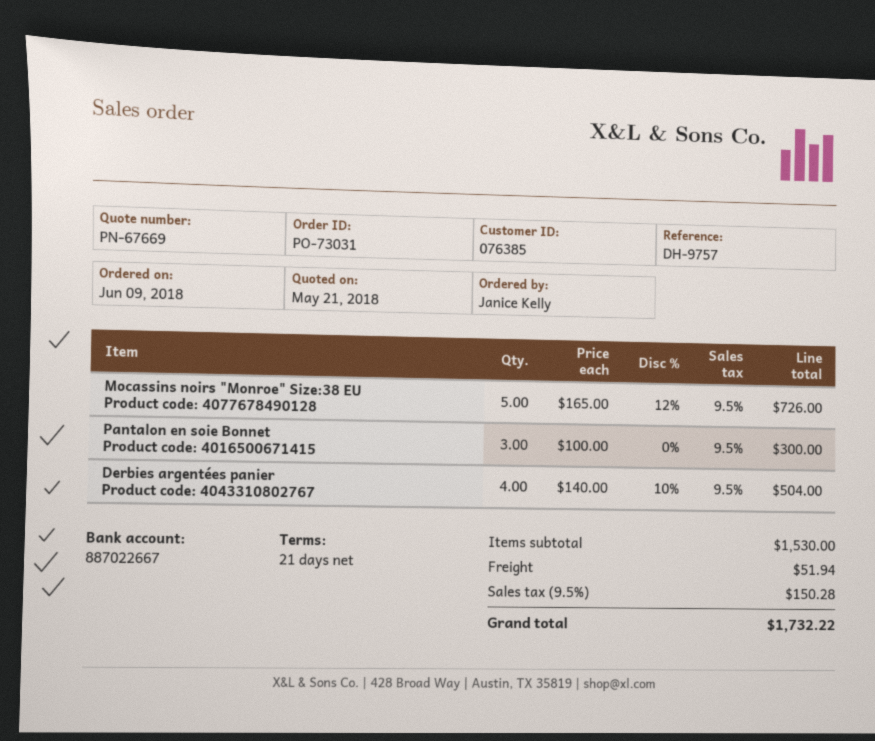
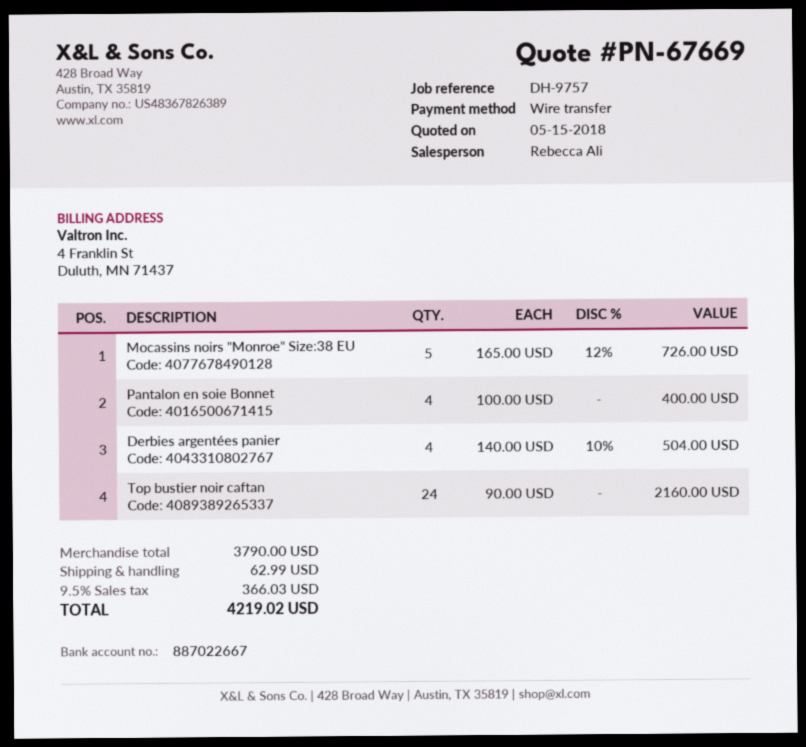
quote date: 2018-05-21 -> 2018-05-15
Pantalon en soie Bonnet: 3 x 100.00 = 300.00 -> 4 x 100.00 = 400.00
Top bustier noir caftan: none -> 24 x 90.00 = 2160.00
subtotal: 1530.00 -> 3790.00
shipping: 51.94 -> 62.99
tax: 9.5% = 150.28 -> 9.5% = 366.03
total: 1732.22 -> 4219.02

